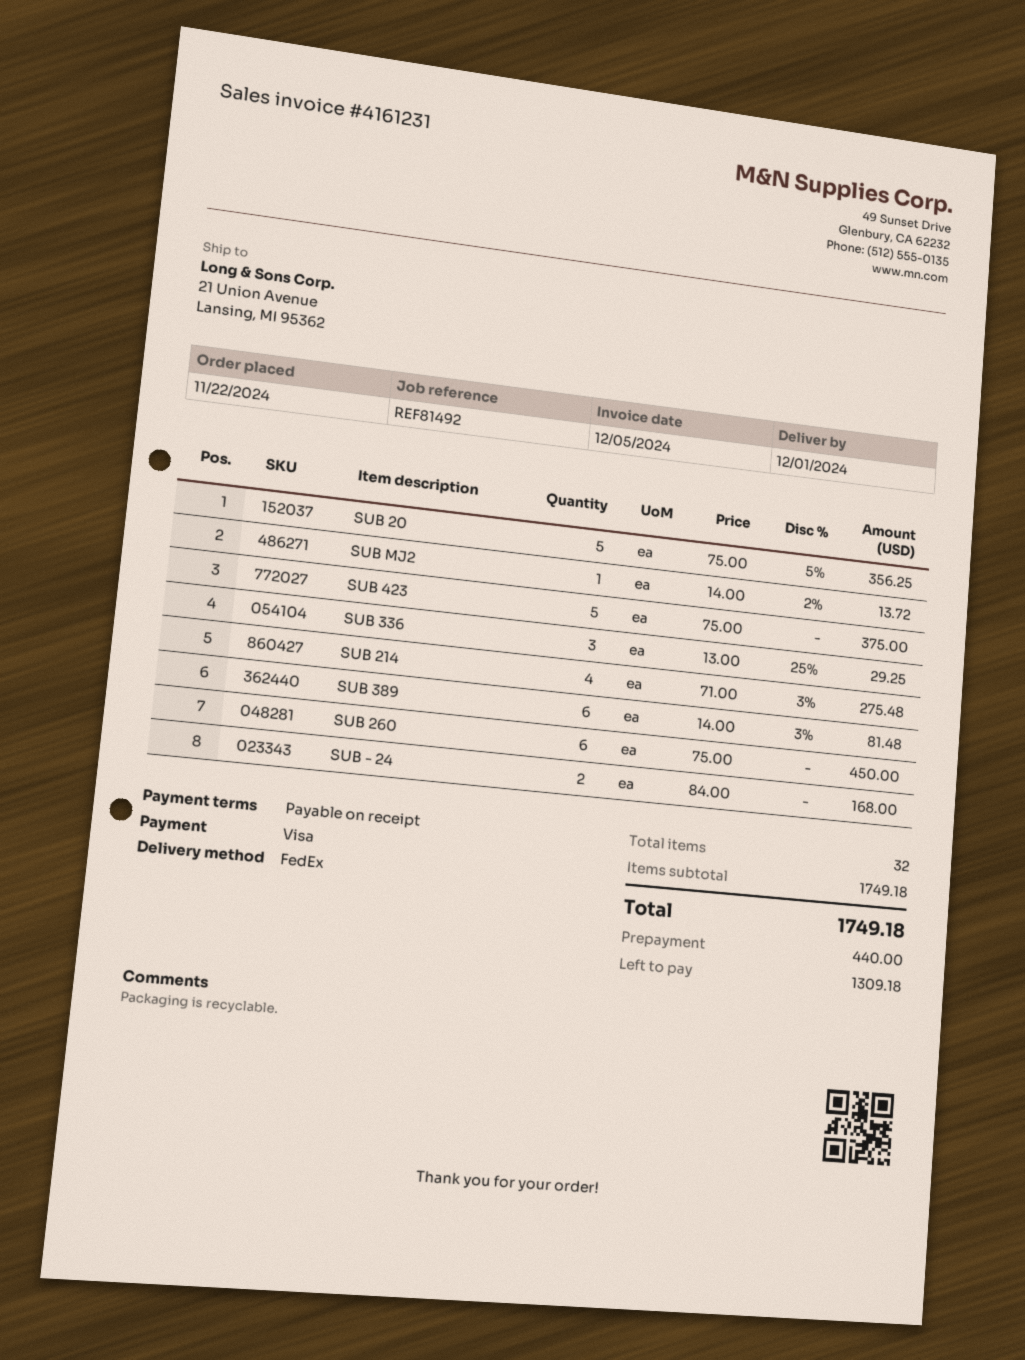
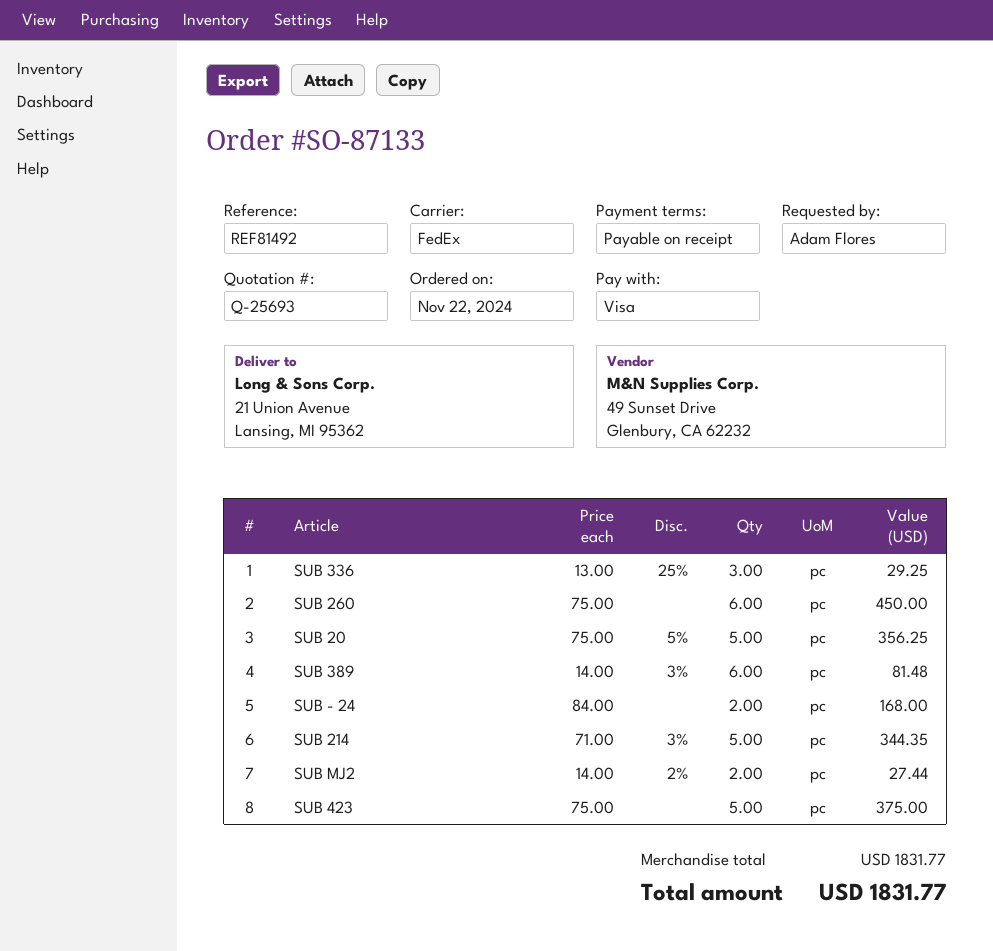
SUB MJ2: 1 x 14.00 - 2% = 13.72 -> 2 x 14.00 - 2% = 27.44
SUB 214: 4 x 71.00 - 3% = 275.48 -> 5 x 71.00 - 3% = 344.35
subtotal: 1749.18 -> 1831.77
total: 1749.18 -> 1831.77

